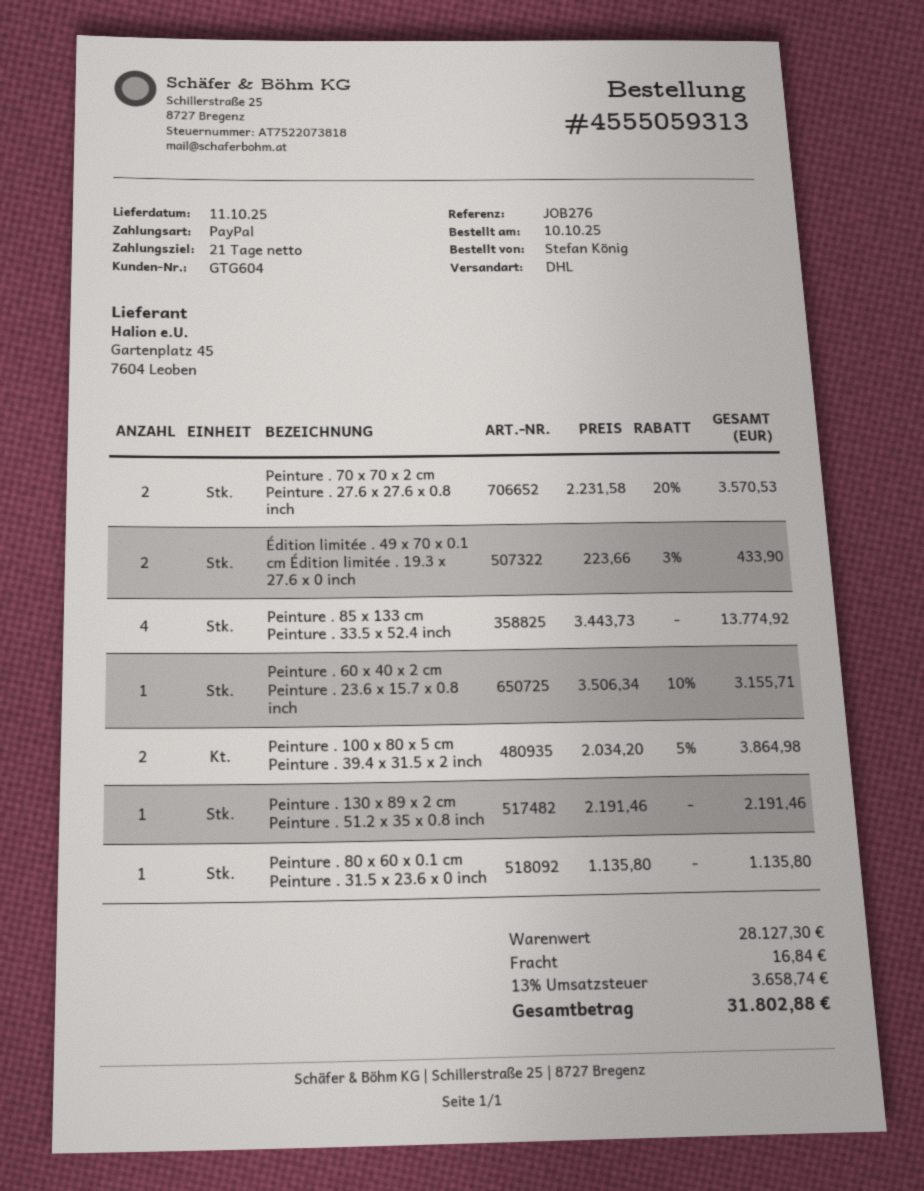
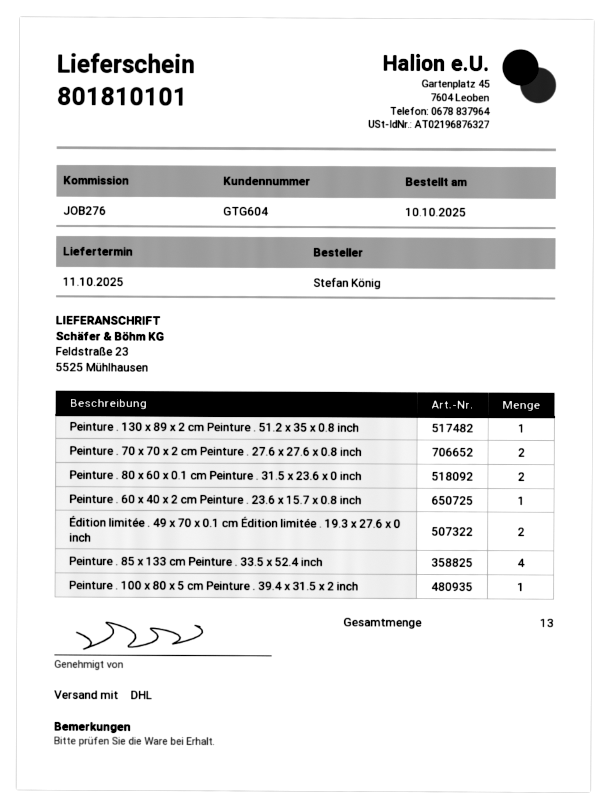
Peinture . 100 x 80 x 5 cm Peinture . 39.4 x 31.5 x 2 inch: 2 -> 1
Peinture . 80 x 60 x 0.1 cm Peinture . 31.5 x 23.6 x 0 inch: 1 -> 2

